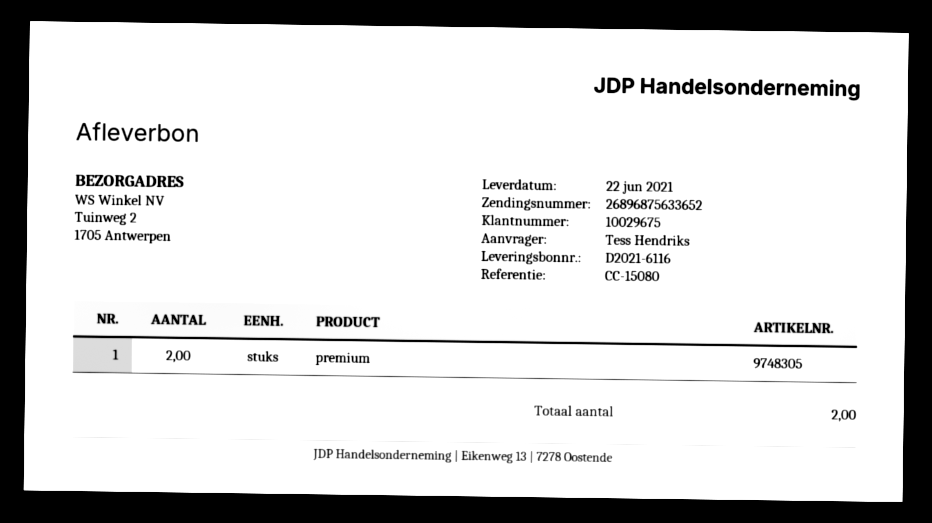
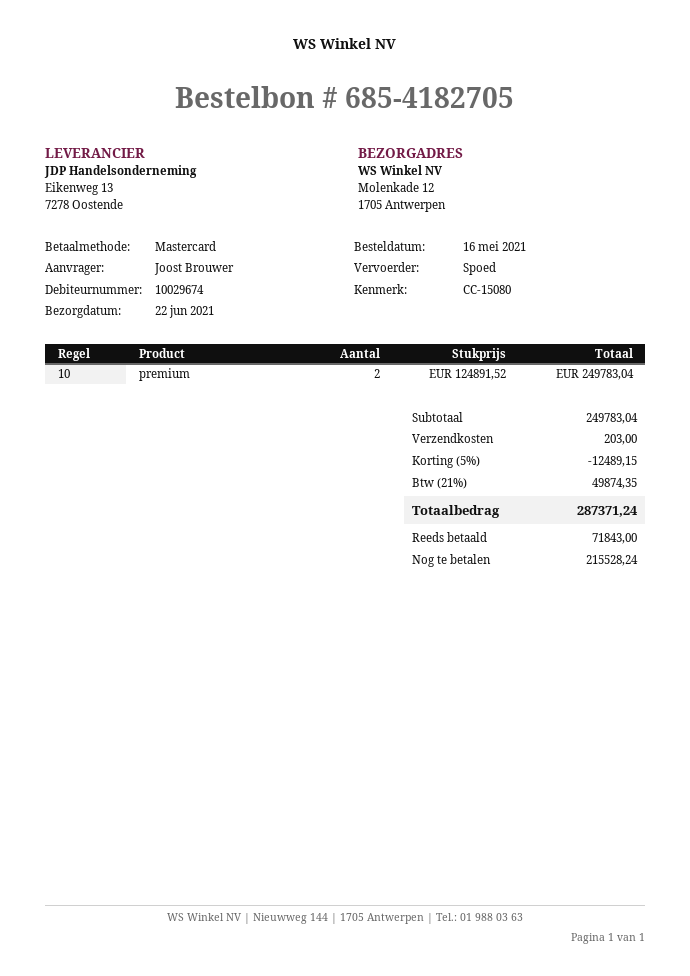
customer number: 10029675 -> 10029674
ordered by: Tess Hendriks -> Joost Brouwer
ship to: Tuinweg 2, 1705 Antwerpen -> Molenkade 12, 1705 Antwerpen

